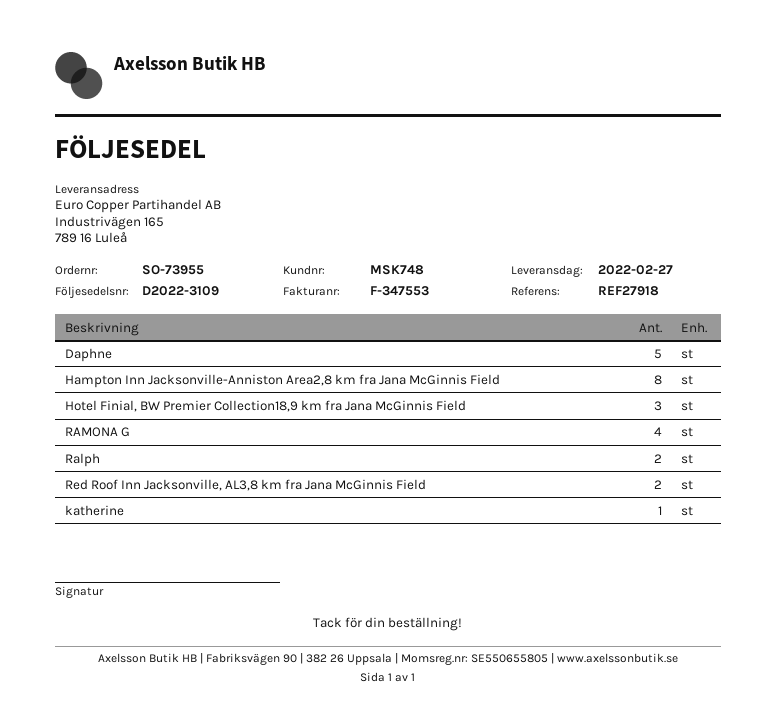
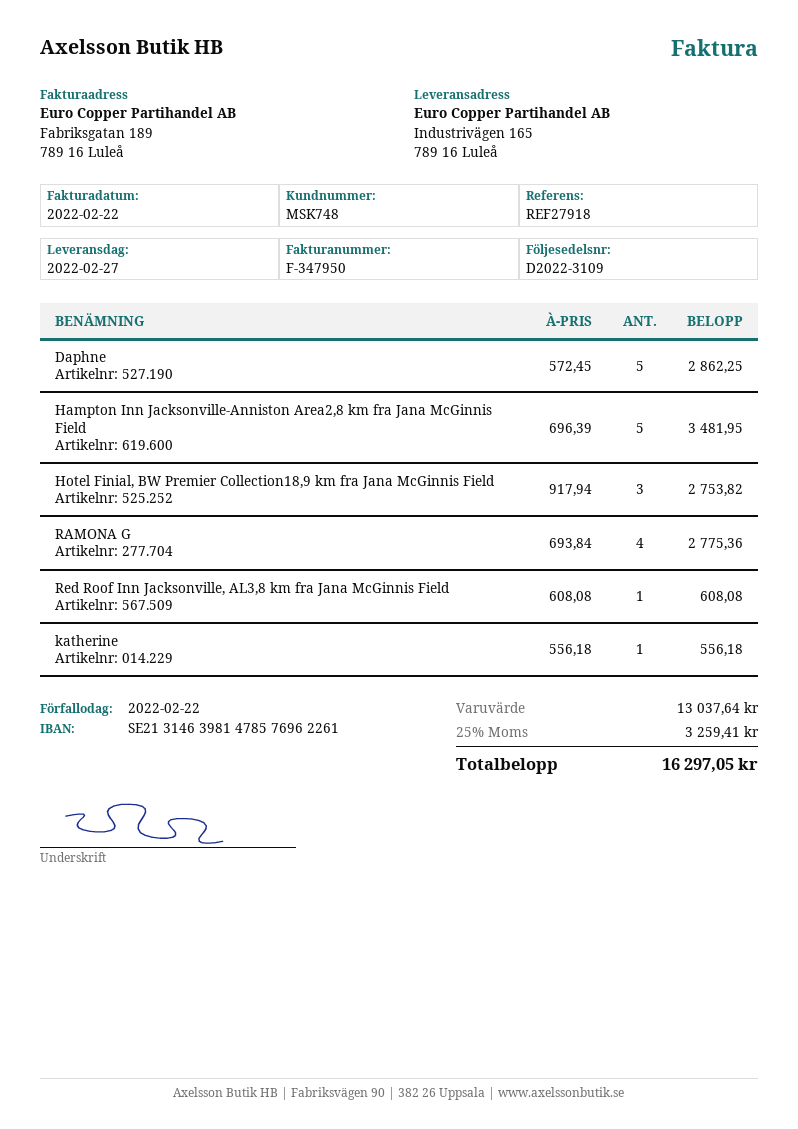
invoice number: F-347553 -> F-347950
Hampton Inn Jacksonville-Anniston Area2,8 km fra Jana McGinnis Field: 8 -> 5
Ralph: 2 -> none
Red Roof Inn Jacksonville, AL3,8 km fra Jana McGinnis Field: 2 -> 1

